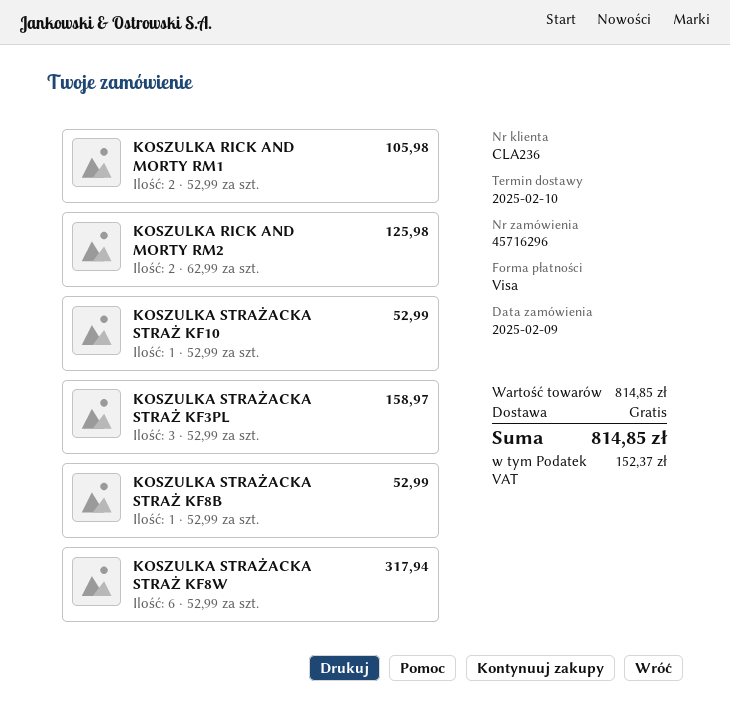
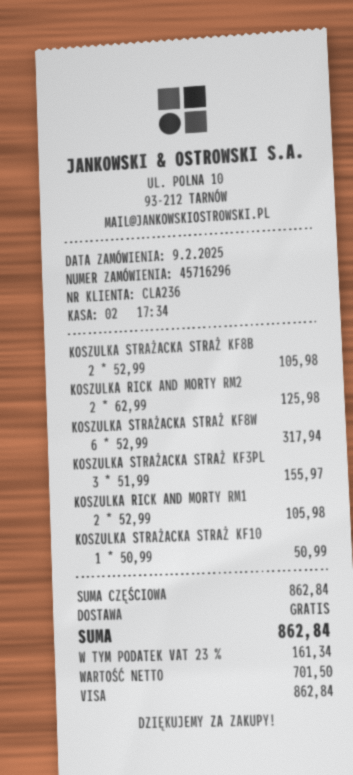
KOSZULKA STRAŻACKA STRAŻ KF10: 1 x 52.99 = 52.99 -> 1 x 50.99 = 50.99
KOSZULKA STRAŻACKA STRAŻ KF3PL: 3 x 52.99 = 158.97 -> 3 x 51.99 = 155.97
KOSZULKA STRAŻACKA STRAŻ KF8B: 1 x 52.99 = 52.99 -> 2 x 52.99 = 105.98
subtotal: 814.85 -> 862.84
tax: 152.37 -> 161.34
total: 814.85 -> 862.84

